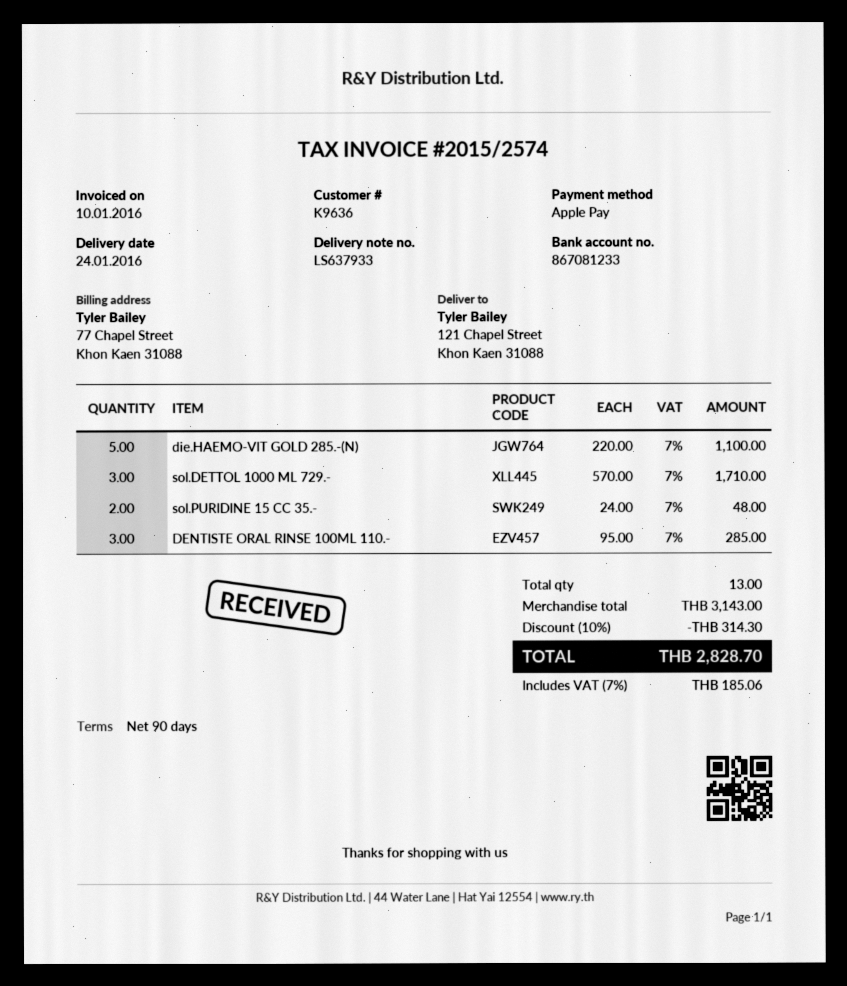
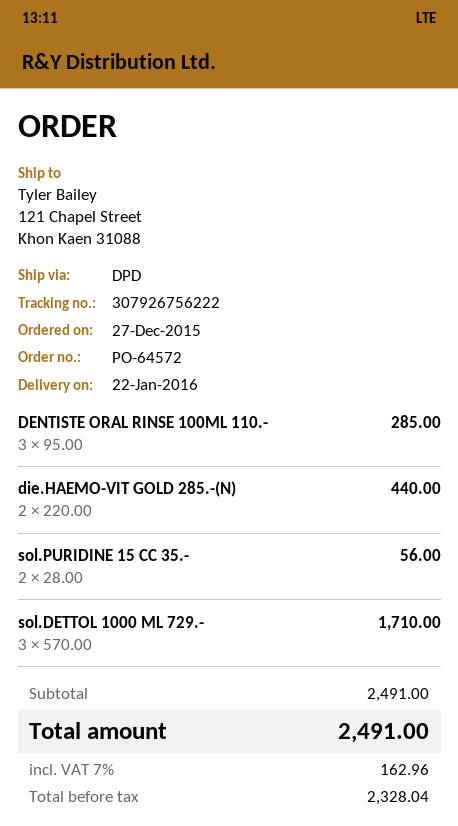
delivery date: 2016-01-24 -> 2016-01-22
die.HAEMO-VIT GOLD 285.-(N): 5 x 220.00 = 1100.00 -> 2 x 220.00 = 440.00
sol.PURIDINE 15 CC 35.-: 2 x 24.00 = 48.00 -> 2 x 28.00 = 56.00
subtotal: 3143.00 -> 2491.00
discount: 10% = 314.30 -> none
tax: 7% = 185.06 -> 7% = 162.96
total: 2828.70 -> 2491.00

